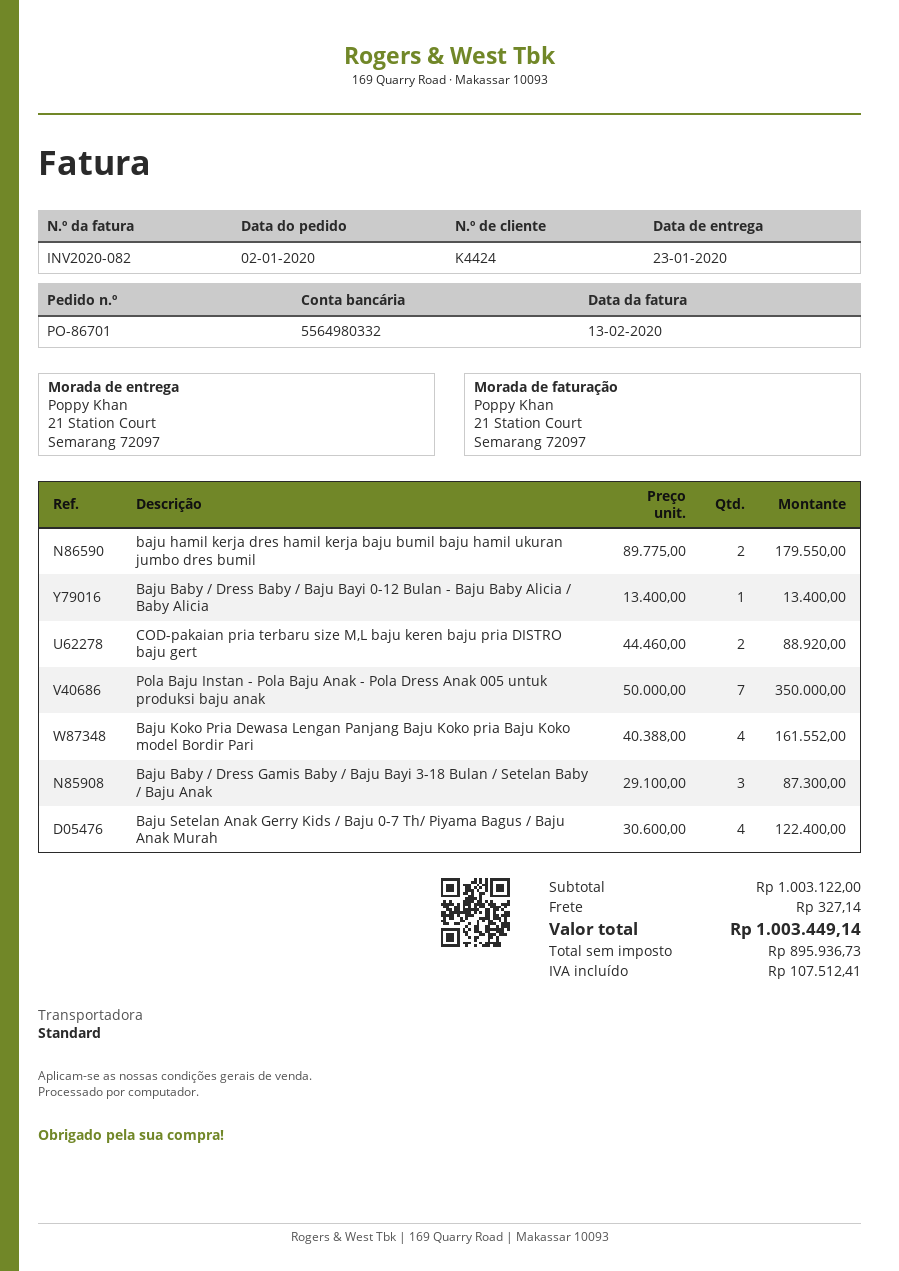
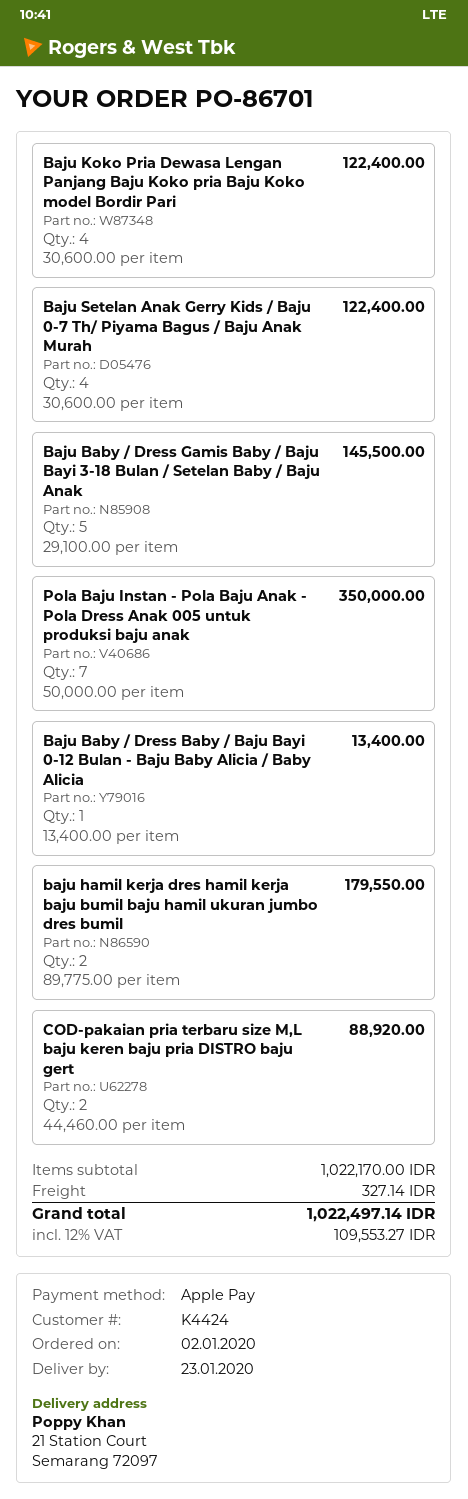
Baju Koko Pria Dewasa Lengan Panjang Baju Koko pria Baju Koko model Bordir Pari: 4 x 40388.00 = 161552.00 -> 4 x 30600.00 = 122400.00
Baju Baby / Dress Gamis Baby / Baju Bayi 3-18 Bulan / Setelan Baby / Baju Anak: 3 x 29100.00 = 87300.00 -> 5 x 29100.00 = 145500.00
subtotal: 1003122.00 -> 1022170.00
tax: 107512.41 -> 109553.27
total: 1003449.14 -> 1022497.14

